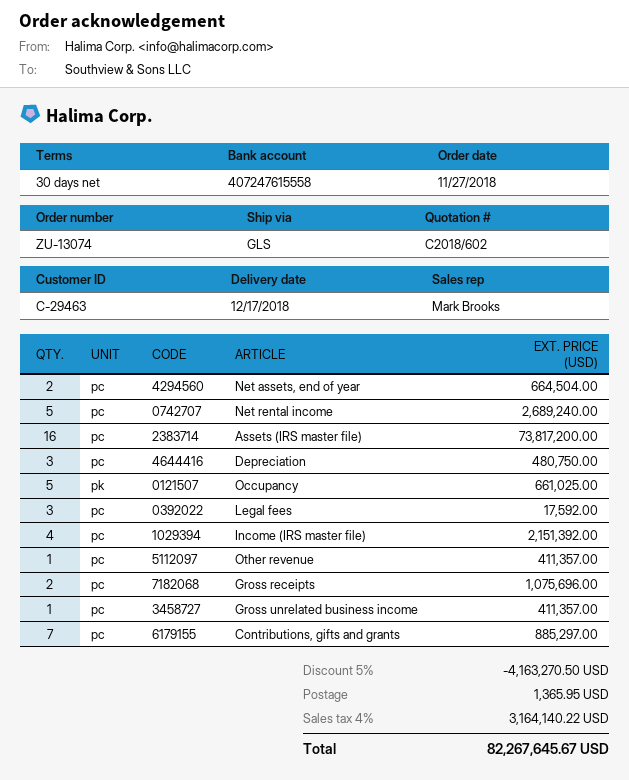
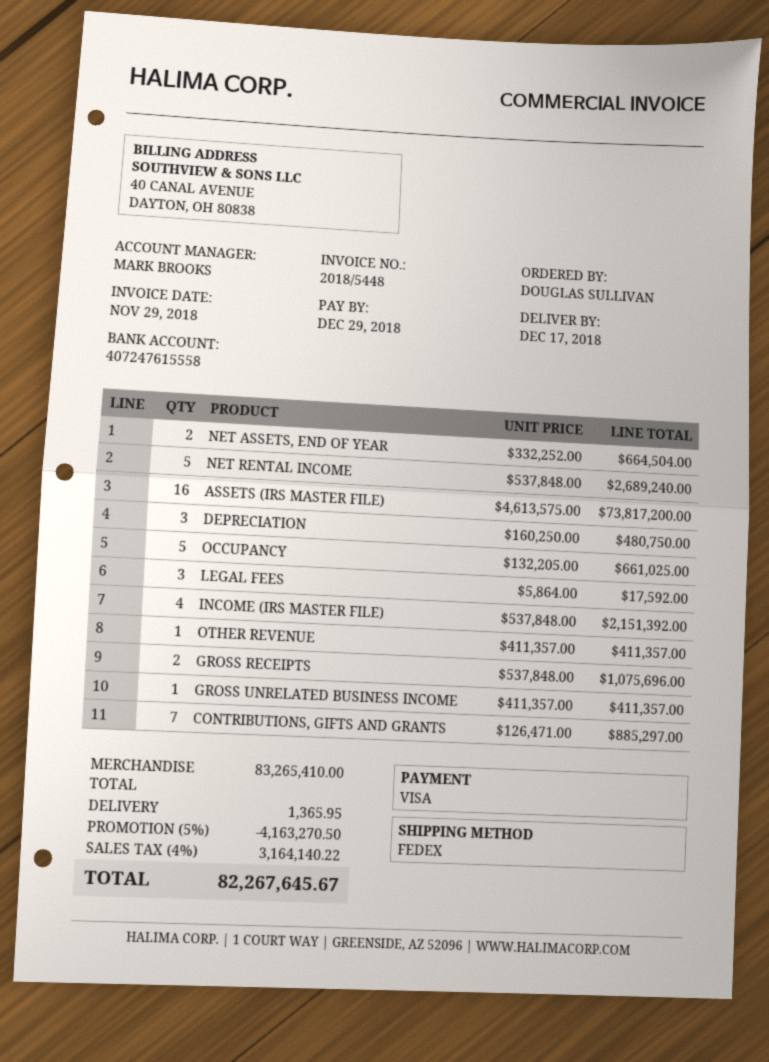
shipping method: GLS -> FedEx

